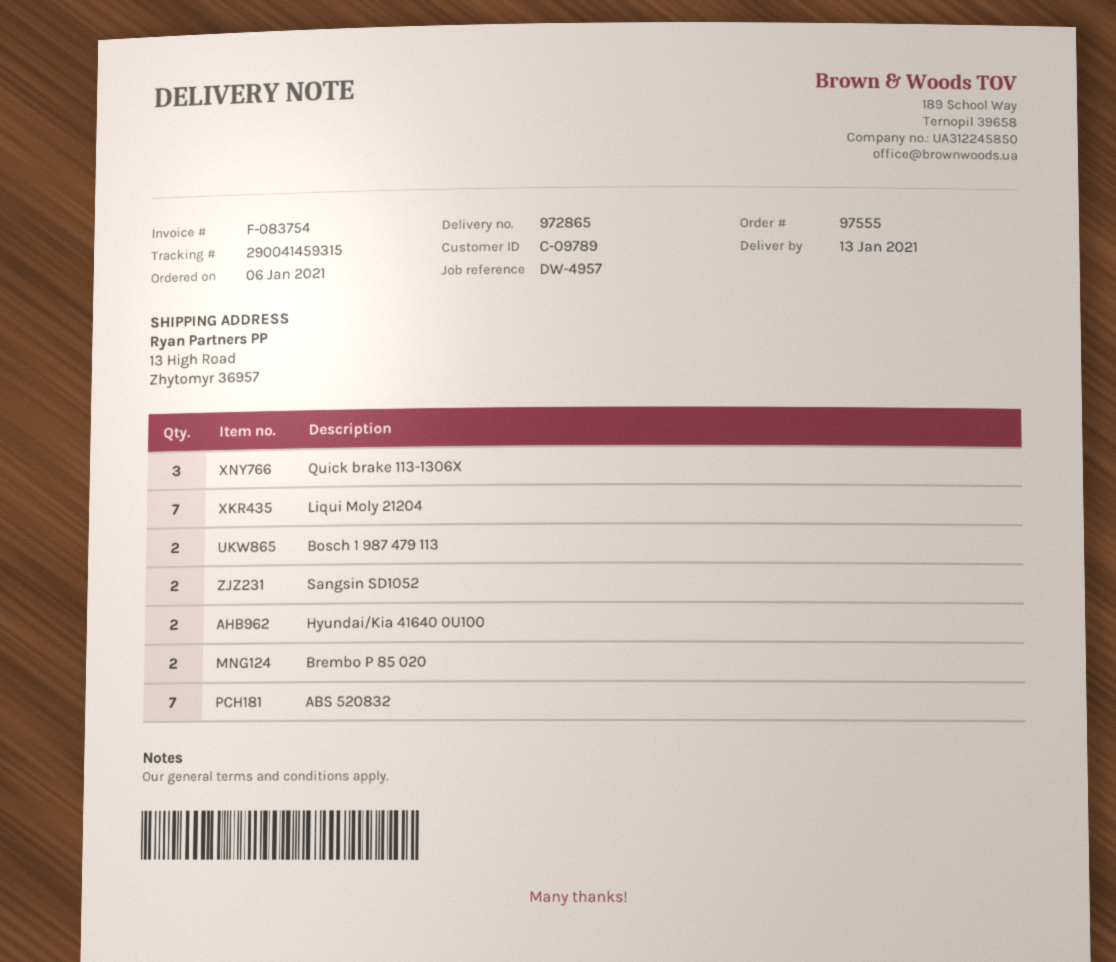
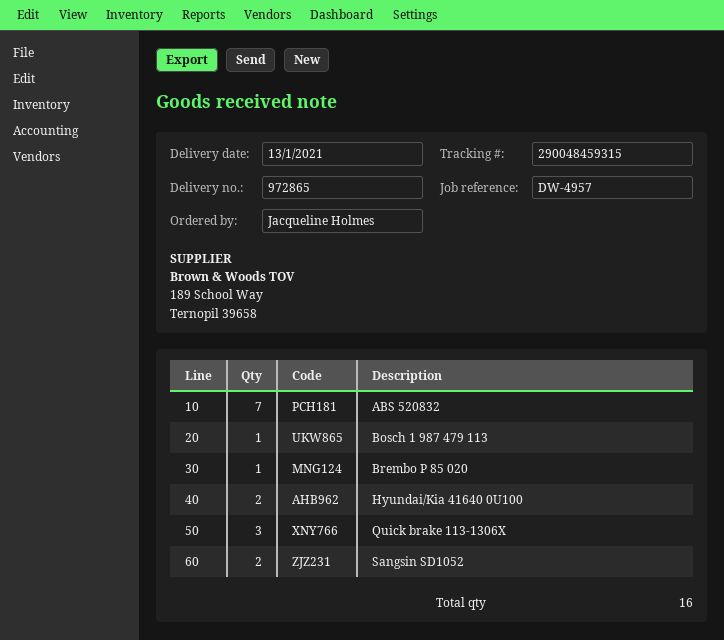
tracking number: 290041459315 -> 290048459315
Liqui Moly 21204: 7 -> none
Bosch 1 987 479 113: 2 -> 1
Brembo P 85 020: 2 -> 1

